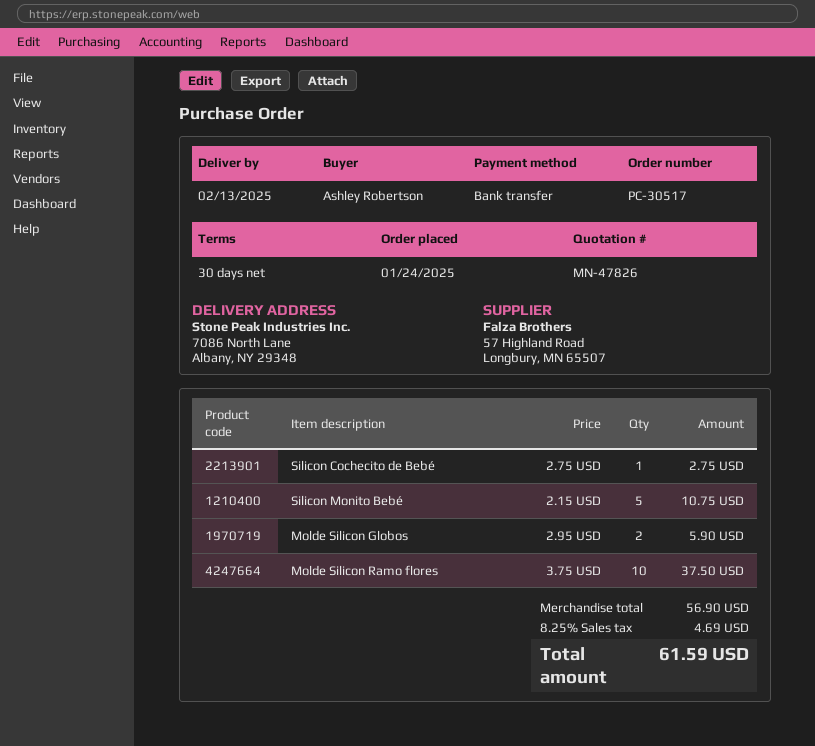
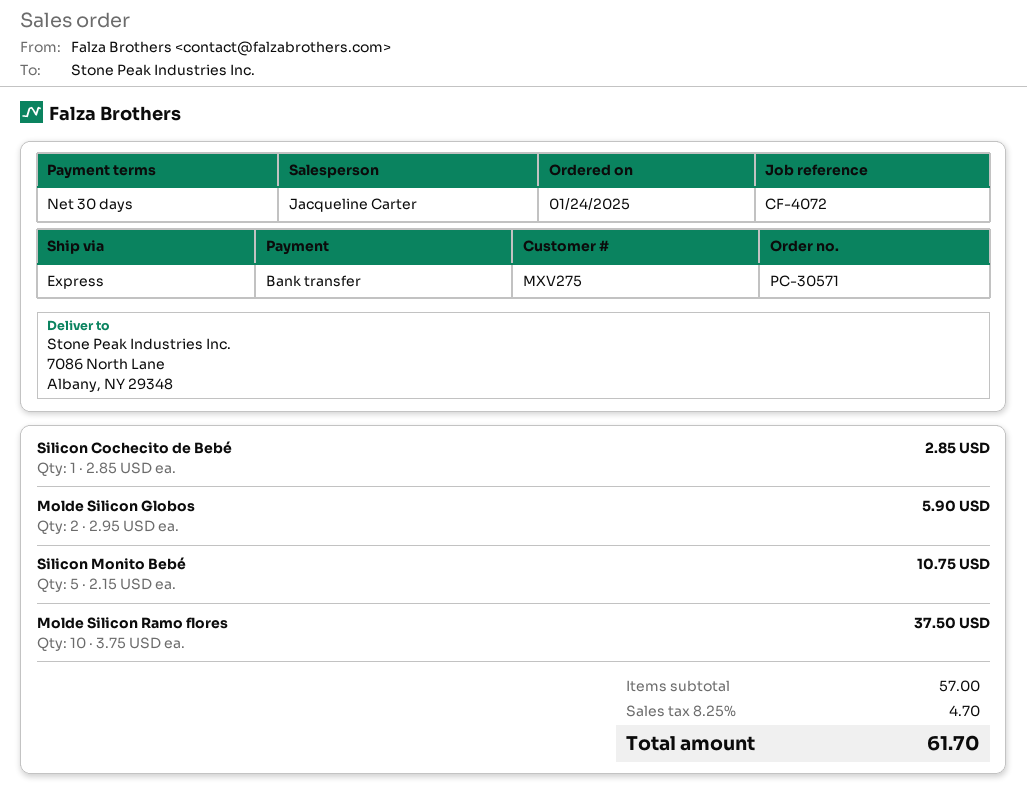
order number: PC-30517 -> PC-30571
Silicon Cochecito de Bebé: 1 x 2.75 = 2.75 -> 1 x 2.85 = 2.85
subtotal: 56.90 -> 57.00
tax: 8.25% = 4.69 -> 8.25% = 4.70
total: 61.59 -> 61.70

